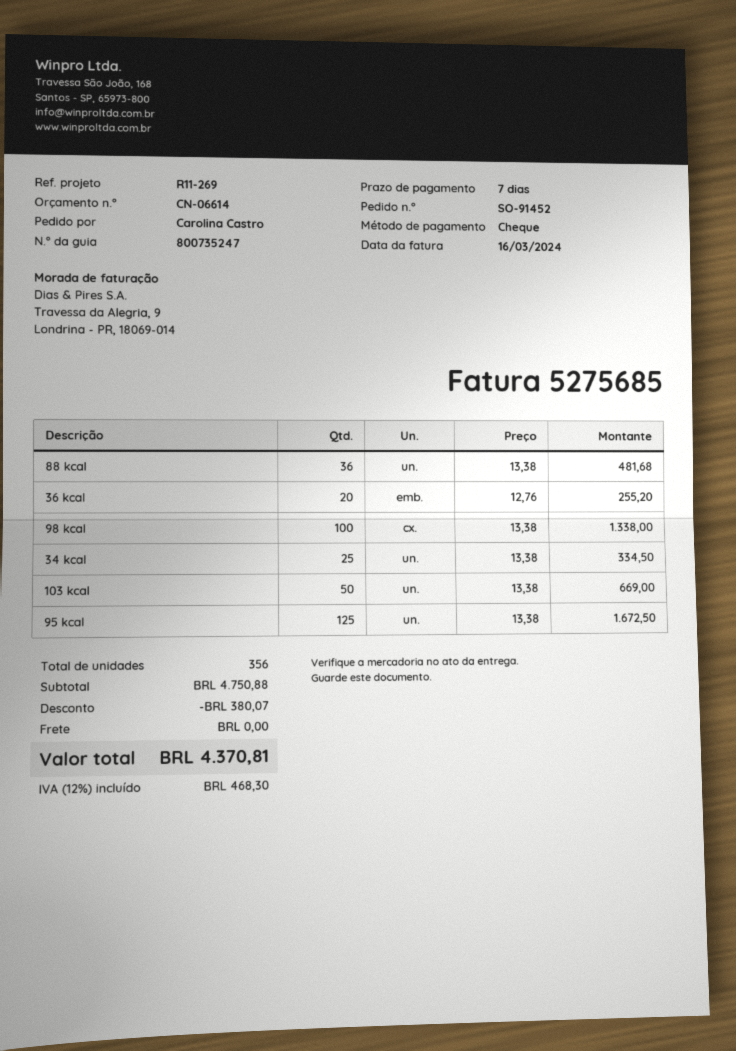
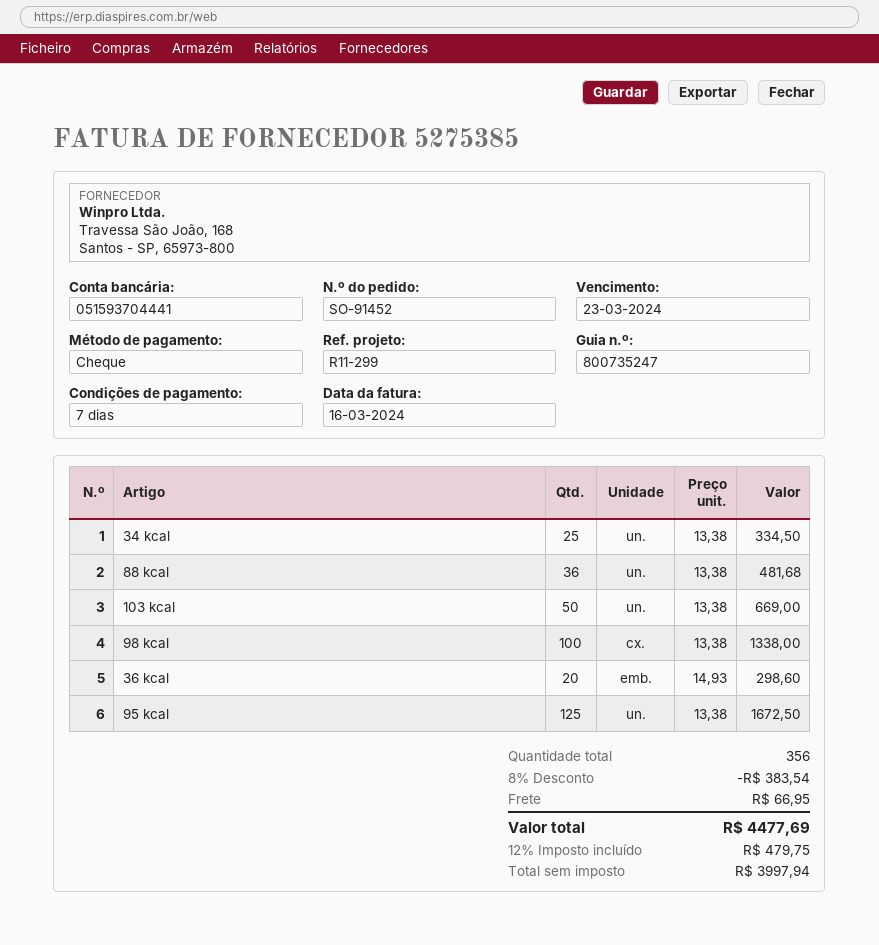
invoice number: 5275685 -> 5275385
reference: R11-269 -> R11-299
36 kcal: 20 x 12.76 = 255.20 -> 20 x 14.93 = 298.60
discount: 380.07 -> 383.54
shipping: 0.00 -> 66.95
tax: 12% = 468.30 -> 12% = 479.75
total: 4370.81 -> 4477.69

